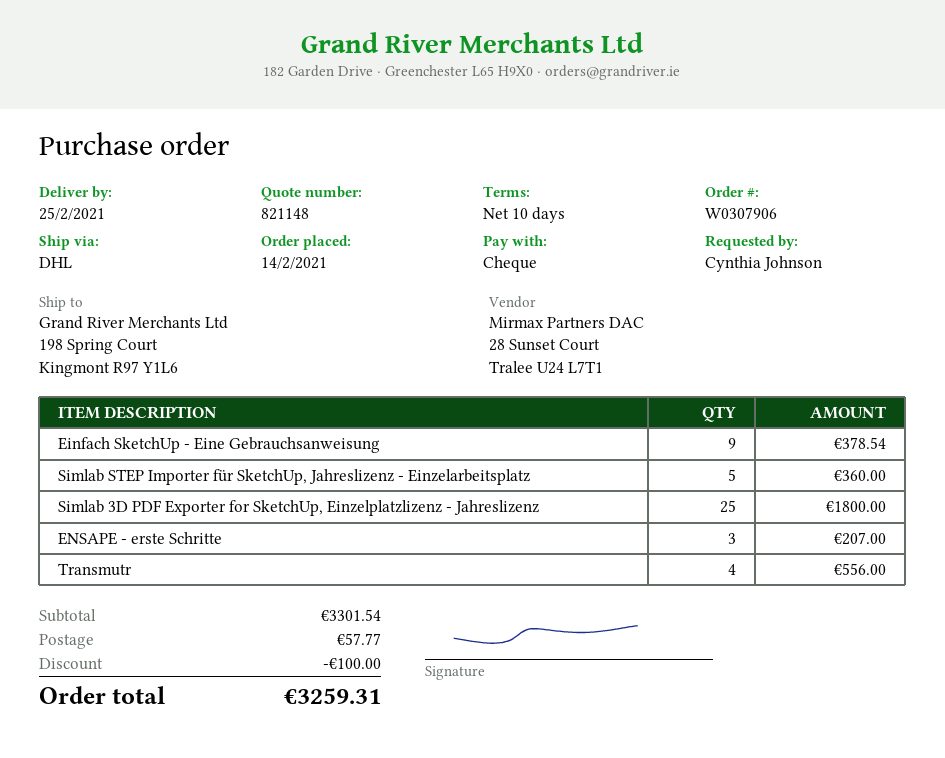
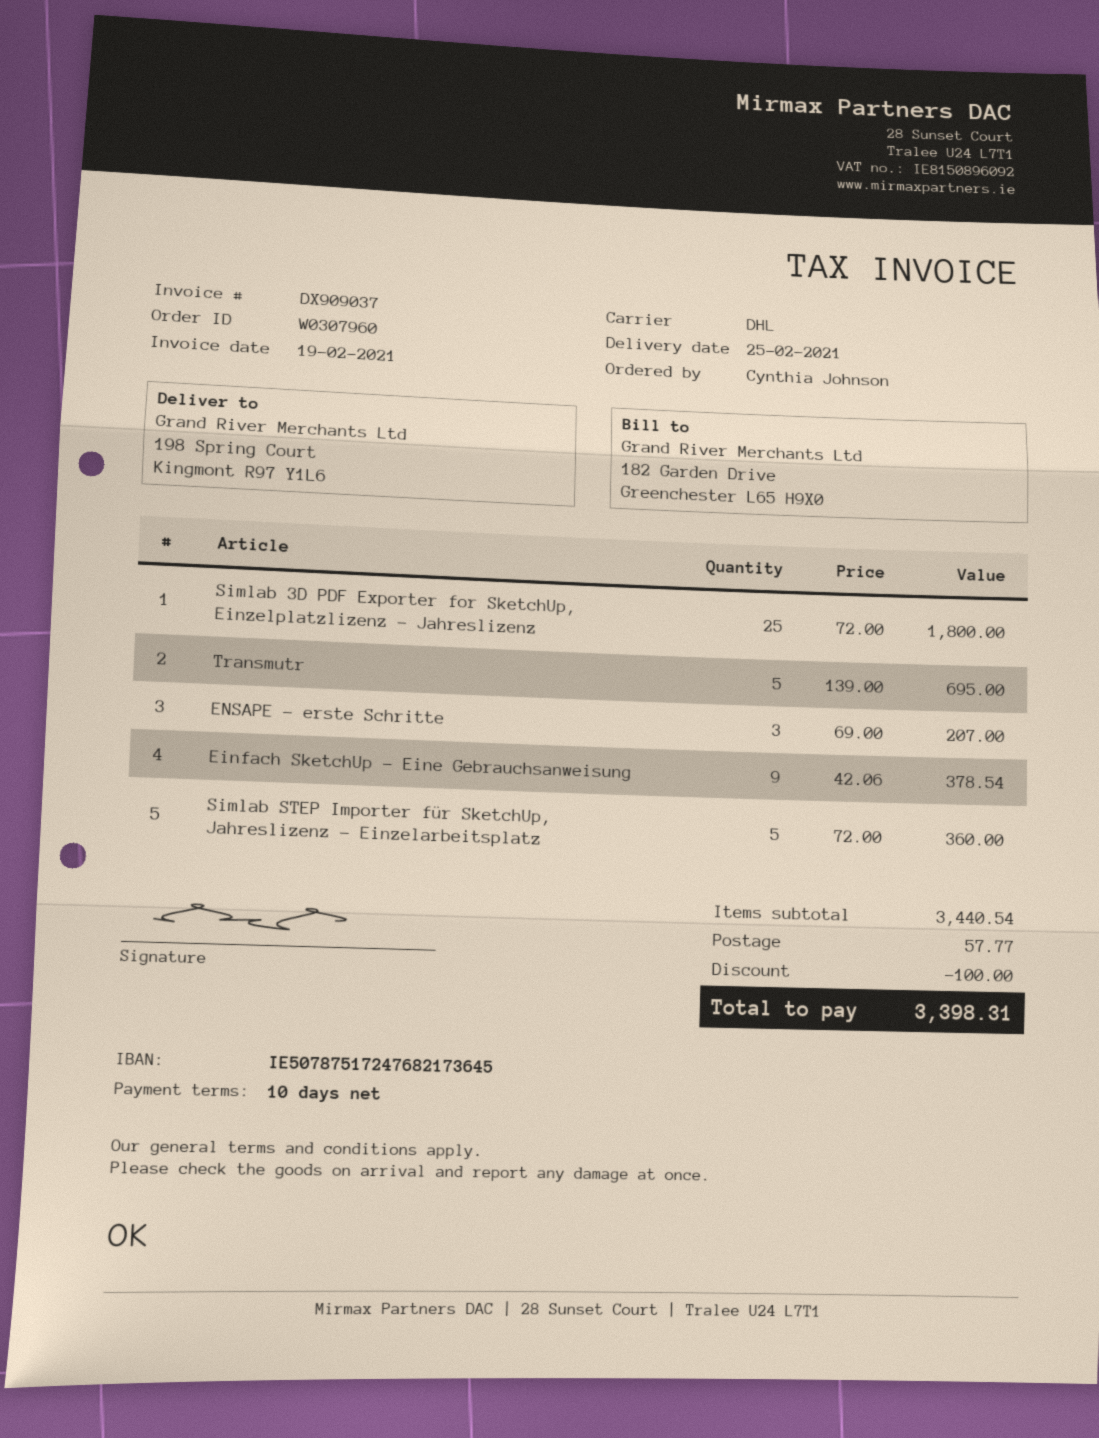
order number: W0307906 -> W0307960
Transmutr: 4 for 556.00 -> 5 for 695.00
subtotal: 3301.54 -> 3440.54
total: 3259.31 -> 3398.31

